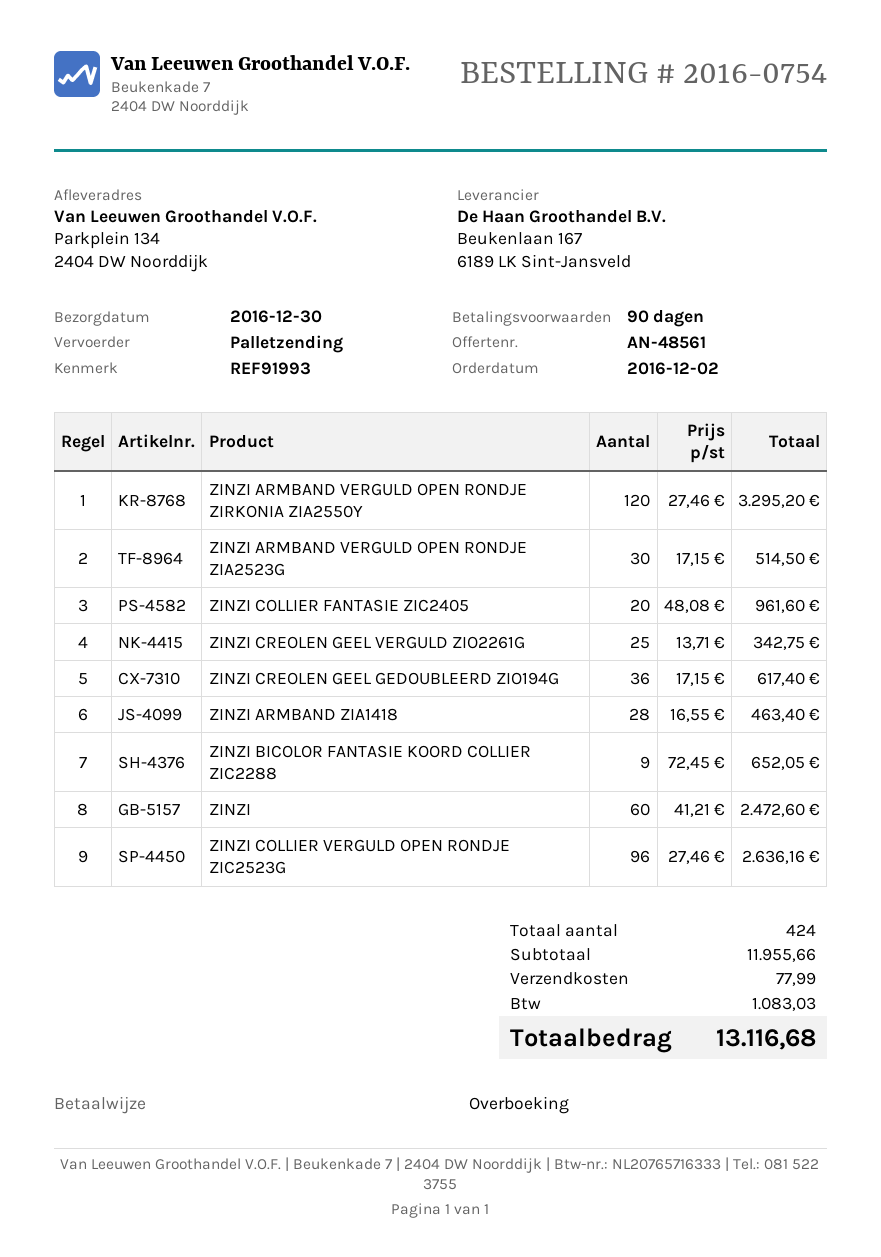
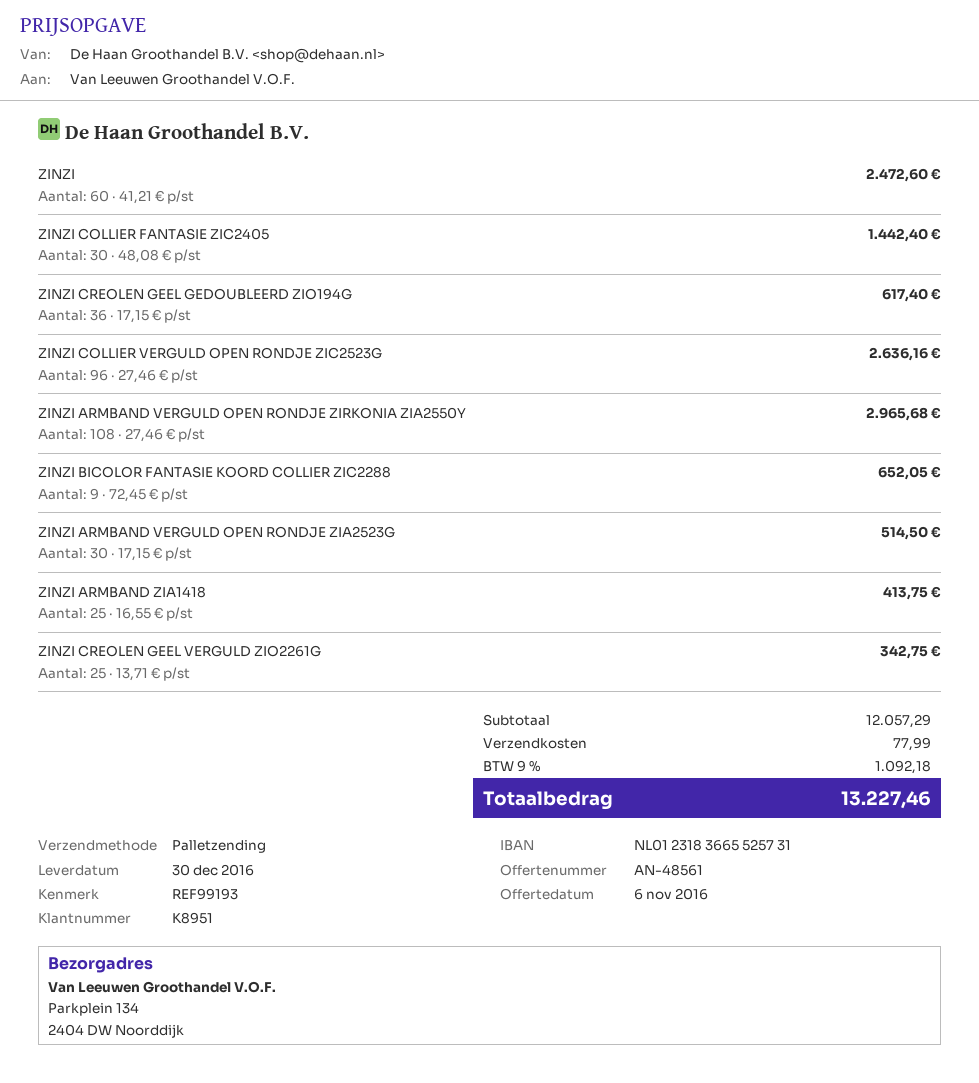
reference: REF91993 -> REF99193
ZINZI ARMBAND VERGULD OPEN RONDJE ZIRKONIA ZIA2550Y: 120 x 27.46 = 3295.20 -> 108 x 27.46 = 2965.68
ZINZI COLLIER FANTASIE ZIC2405: 20 x 48.08 = 961.60 -> 30 x 48.08 = 1442.40
ZINZI ARMBAND ZIA1418: 28 x 16.55 = 463.40 -> 25 x 16.55 = 413.75
subtotal: 11955.66 -> 12057.29
tax: 1083.03 -> 1092.18
total: 13116.68 -> 13227.46

